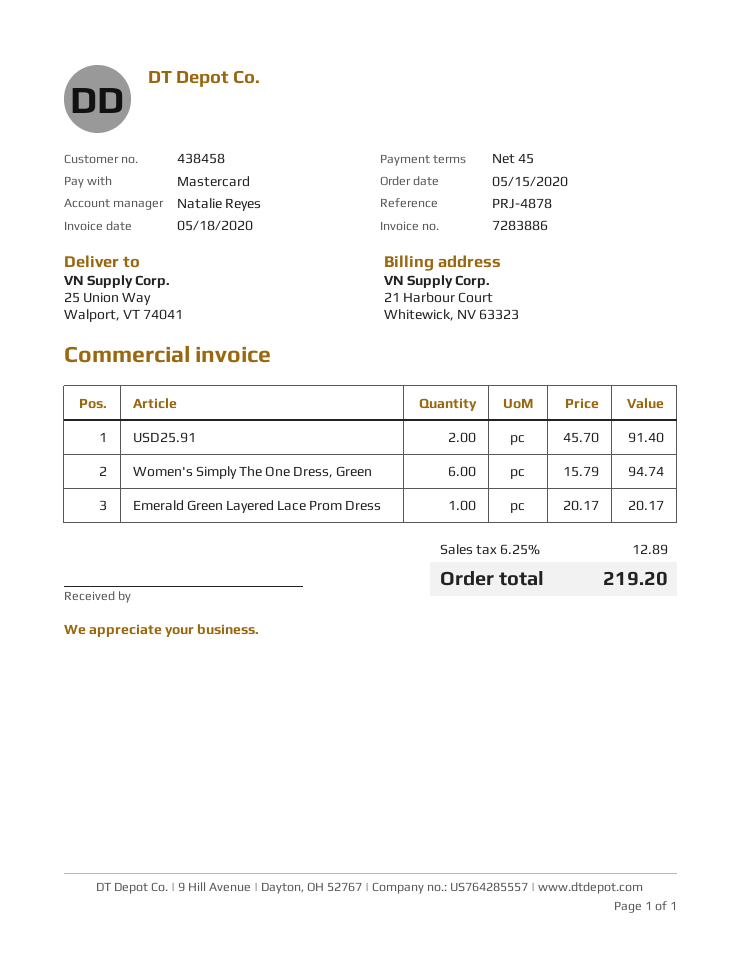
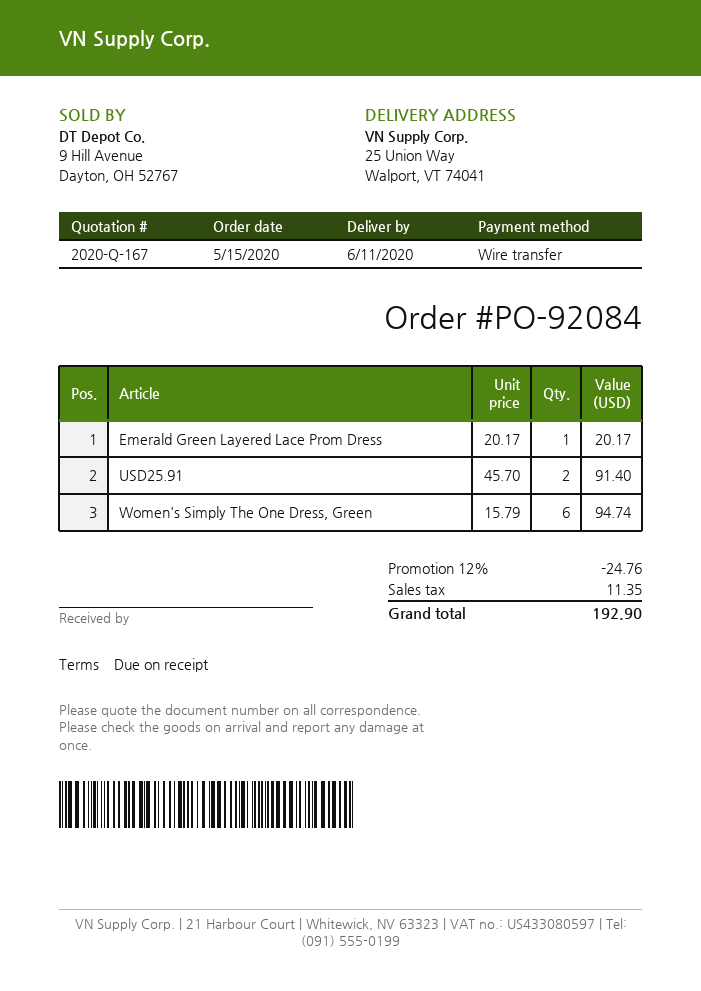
payment terms: 45 days -> on receipt
payment method: Mastercard -> bank transfer
discount: none -> 12% = 24.76
tax: 12.89 -> 11.35
total: 219.20 -> 192.90

